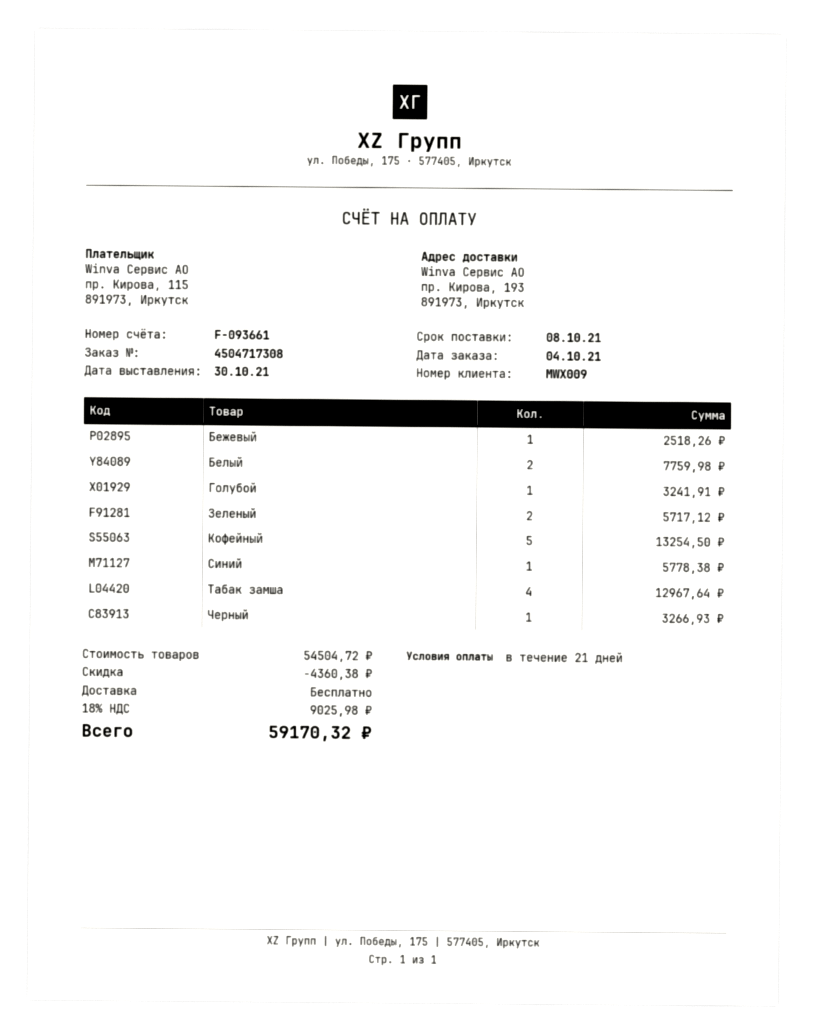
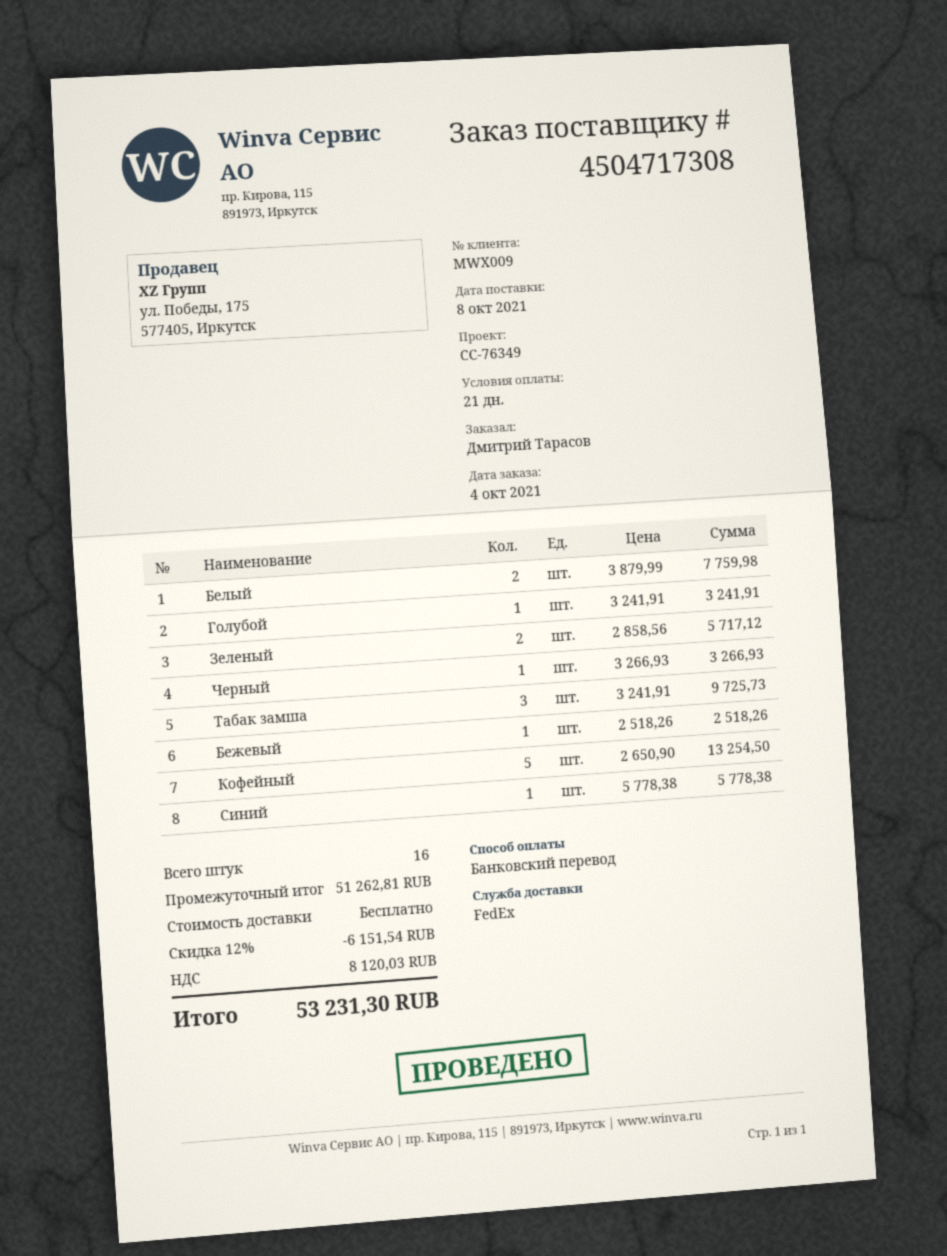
Табак замша: 4 for 12967.64 -> 3 for 9725.73
subtotal: 54504.72 -> 51262.81
discount: 4360.38 -> 6151.54
tax: 9025.98 -> 8120.03
total: 59170.32 -> 53231.30

